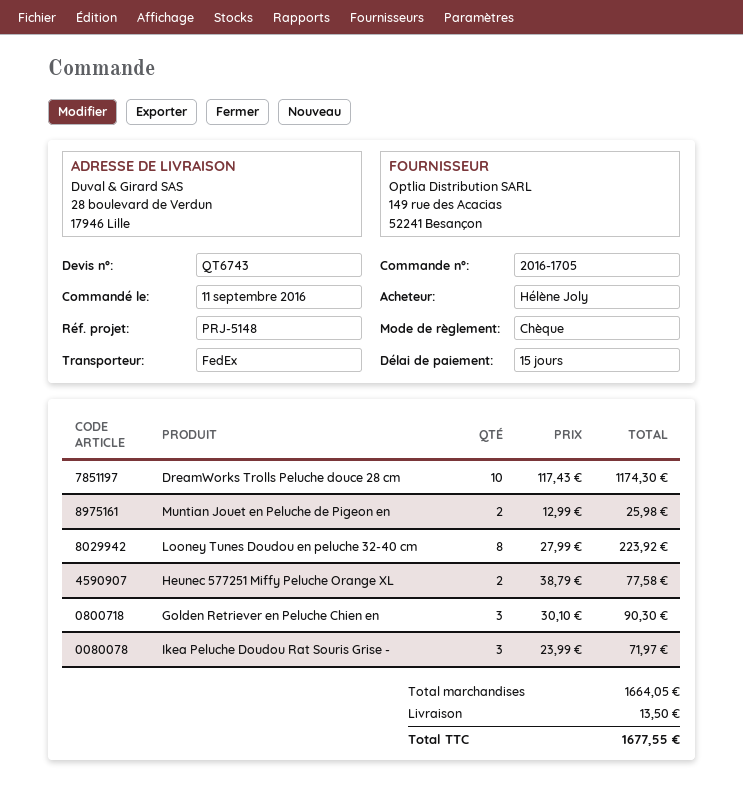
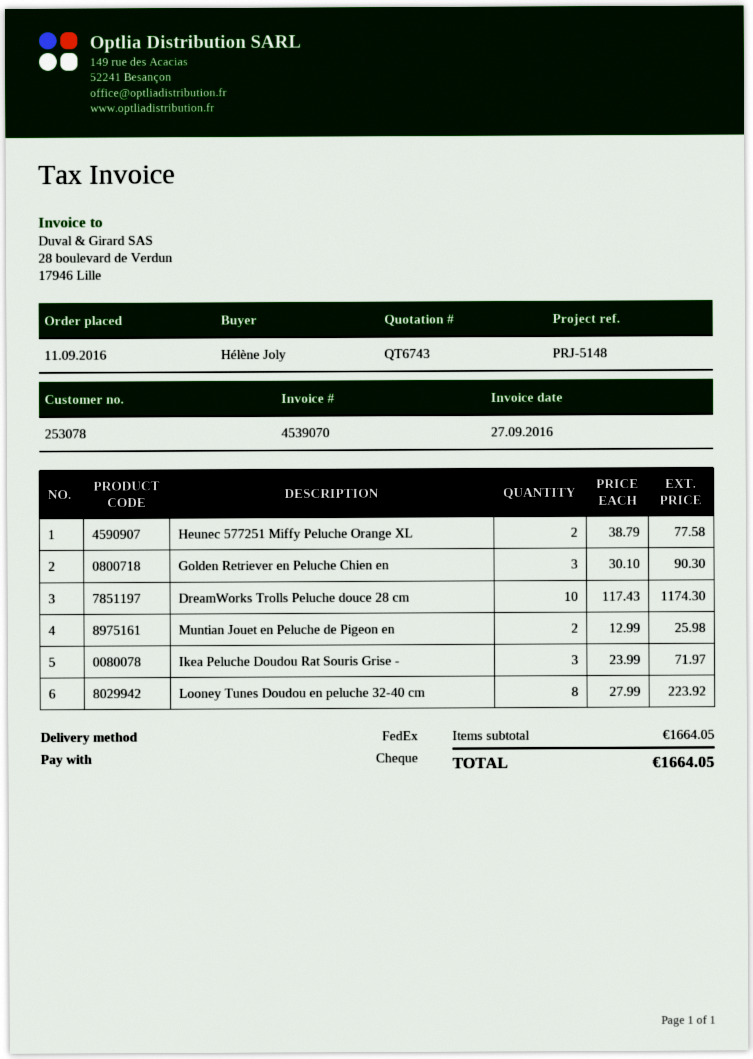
shipping: 13.50 -> none
total: 1677.55 -> 1664.05

